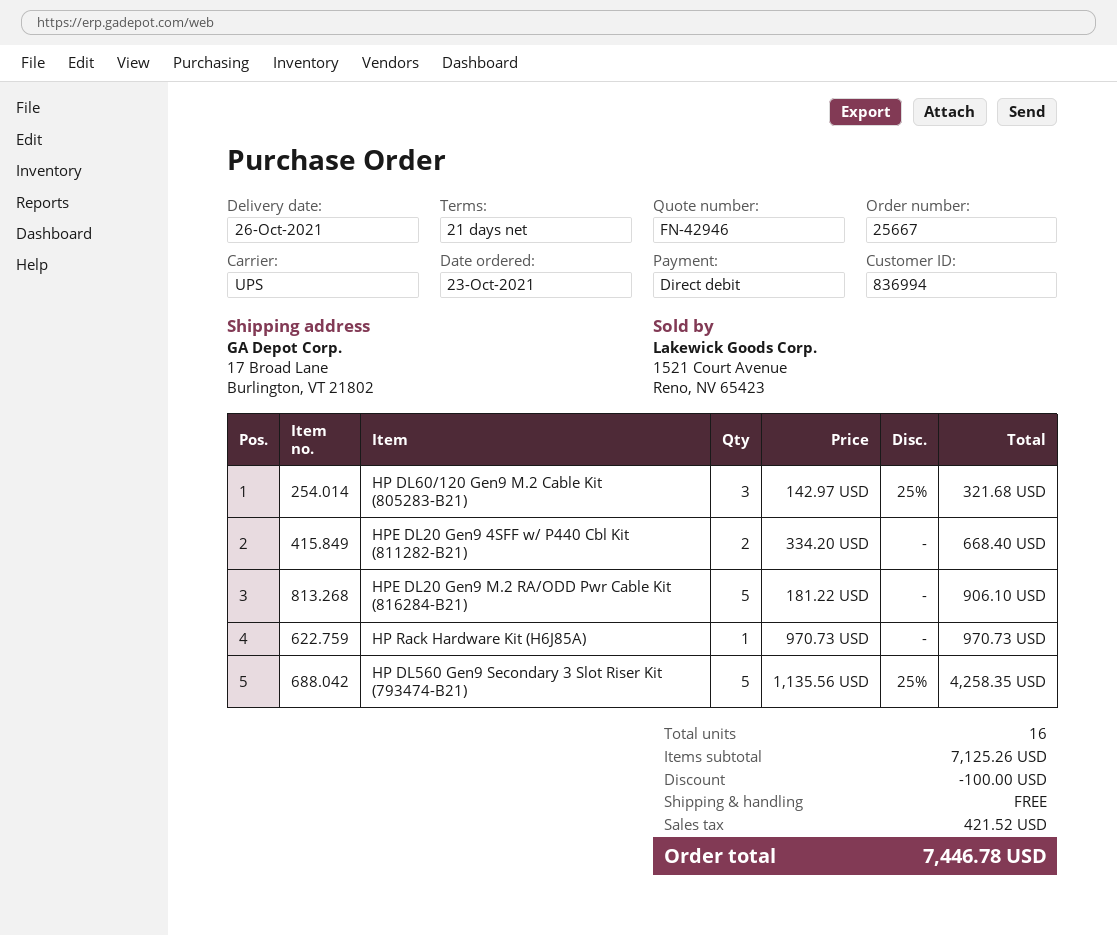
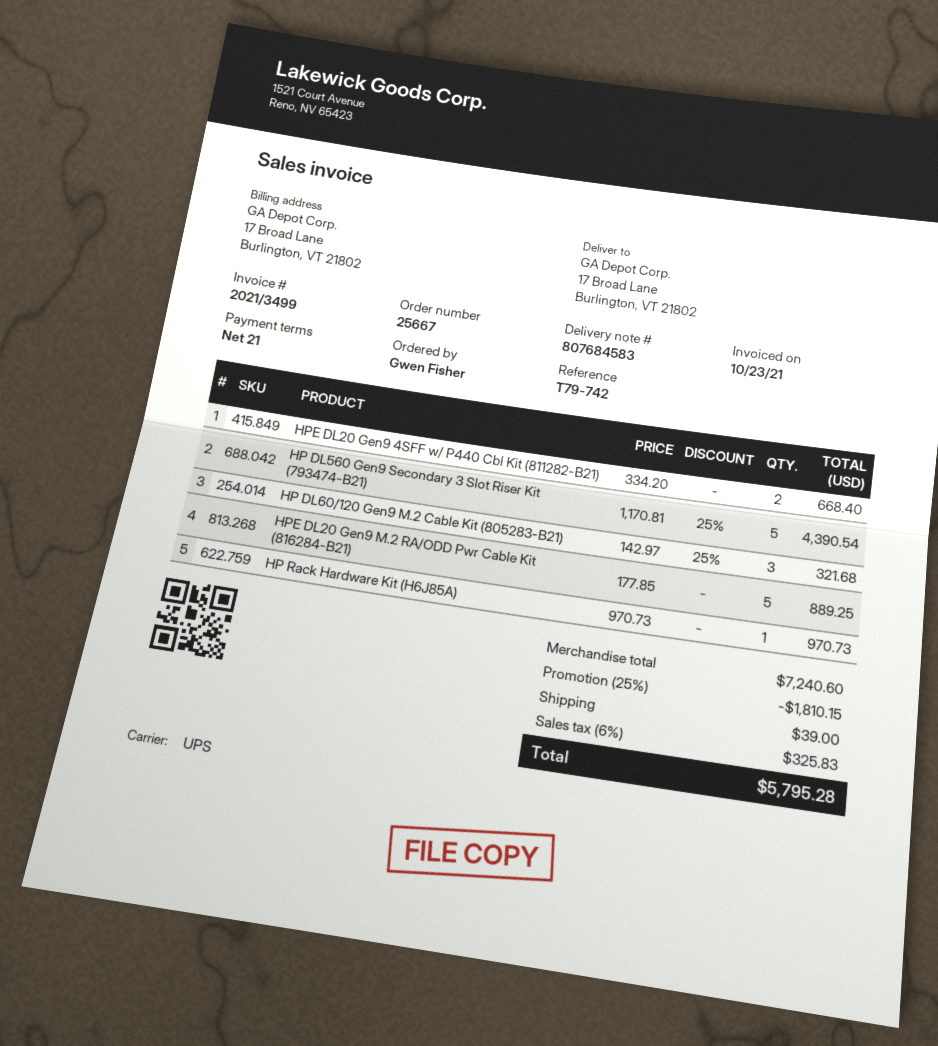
HPE DL20 Gen9 M.2 RA/ODD Pwr Cable Kit (816284-B21): 5 x 181.22 = 906.10 -> 5 x 177.85 = 889.25
HP DL560 Gen9 Secondary 3 Slot Riser Kit (793474-B21): 5 x 1135.56 - 25% = 4258.35 -> 5 x 1170.81 - 25% = 4390.54
subtotal: 7125.26 -> 7240.60
discount: 100.00 -> 1810.15
shipping: 0.00 -> 39.00
tax: 421.52 -> 325.83
total: 7446.78 -> 5795.28

